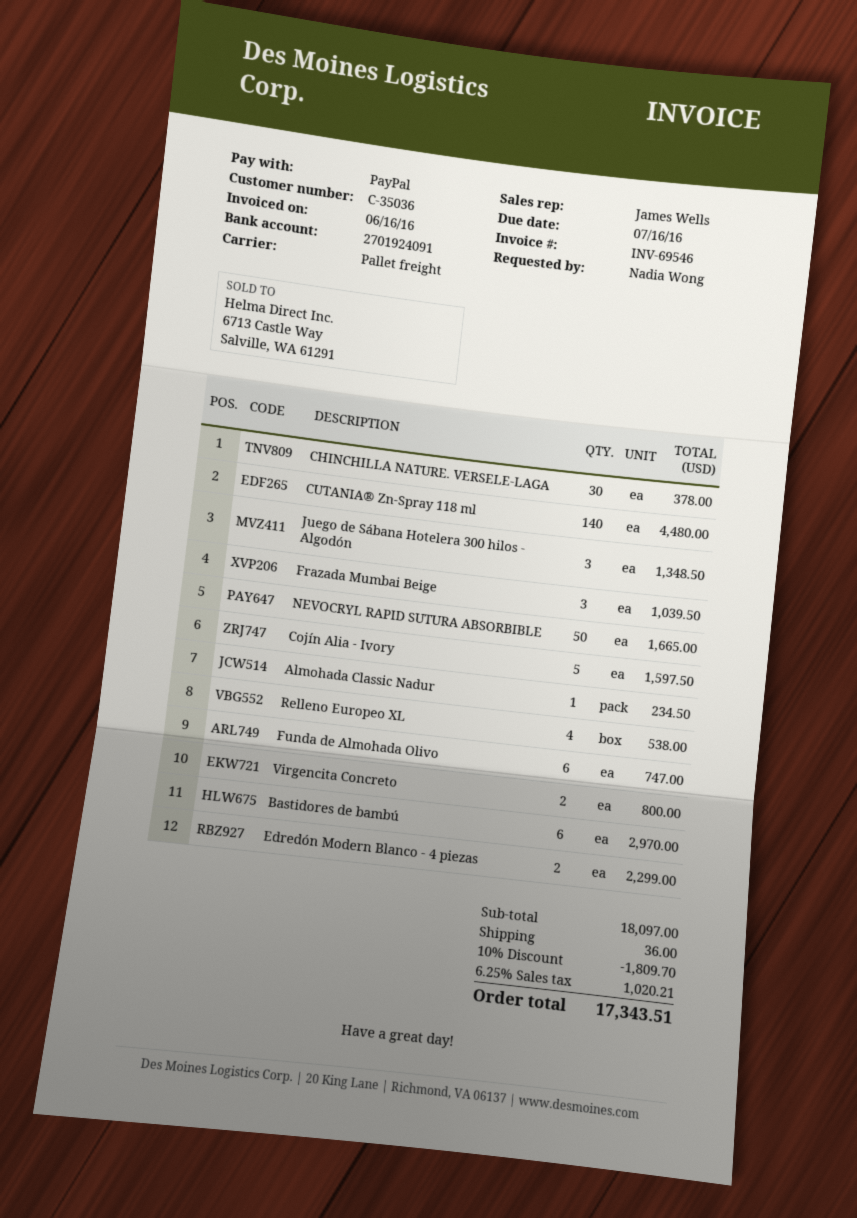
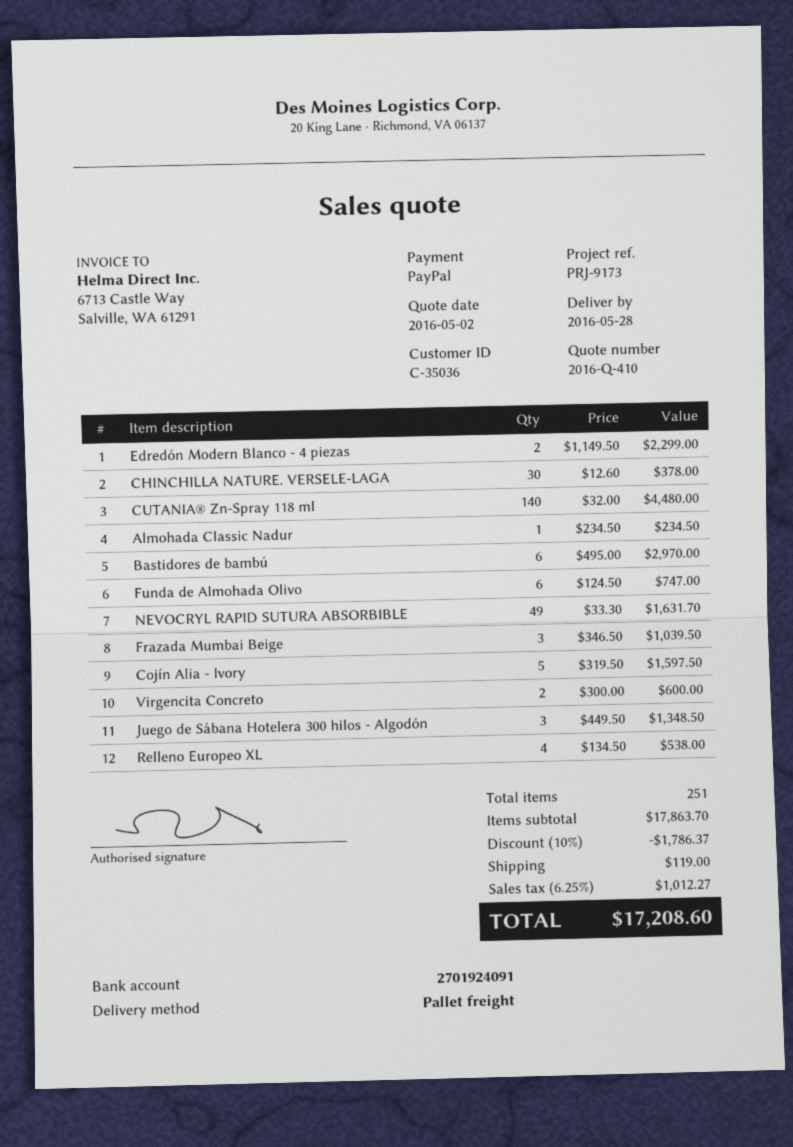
NEVOCRYL RAPID SUTURA ABSORBIBLE: 50 for 1665.00 -> 49 for 1631.70
Virgencita Concreto: 2 for 800.00 -> 2 for 600.00
subtotal: 18097.00 -> 17863.70
discount: 10% = 1809.70 -> 10% = 1786.37
shipping: 36.00 -> 119.00
tax: 6.25% = 1020.21 -> 6.25% = 1012.27
total: 17343.51 -> 17208.60

